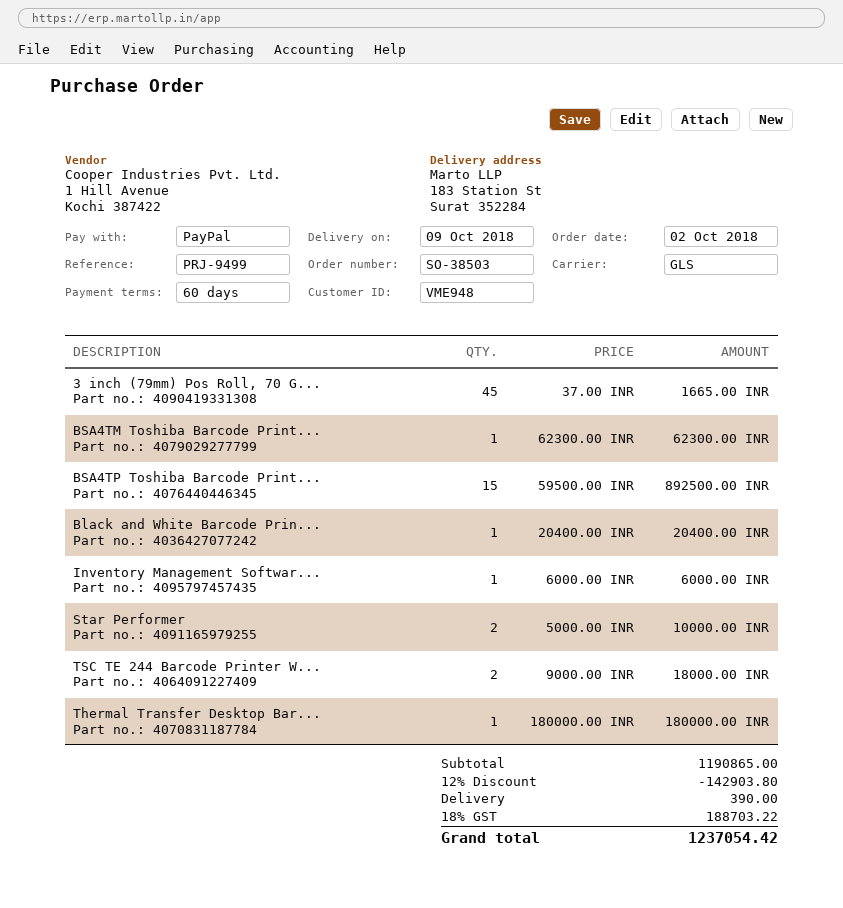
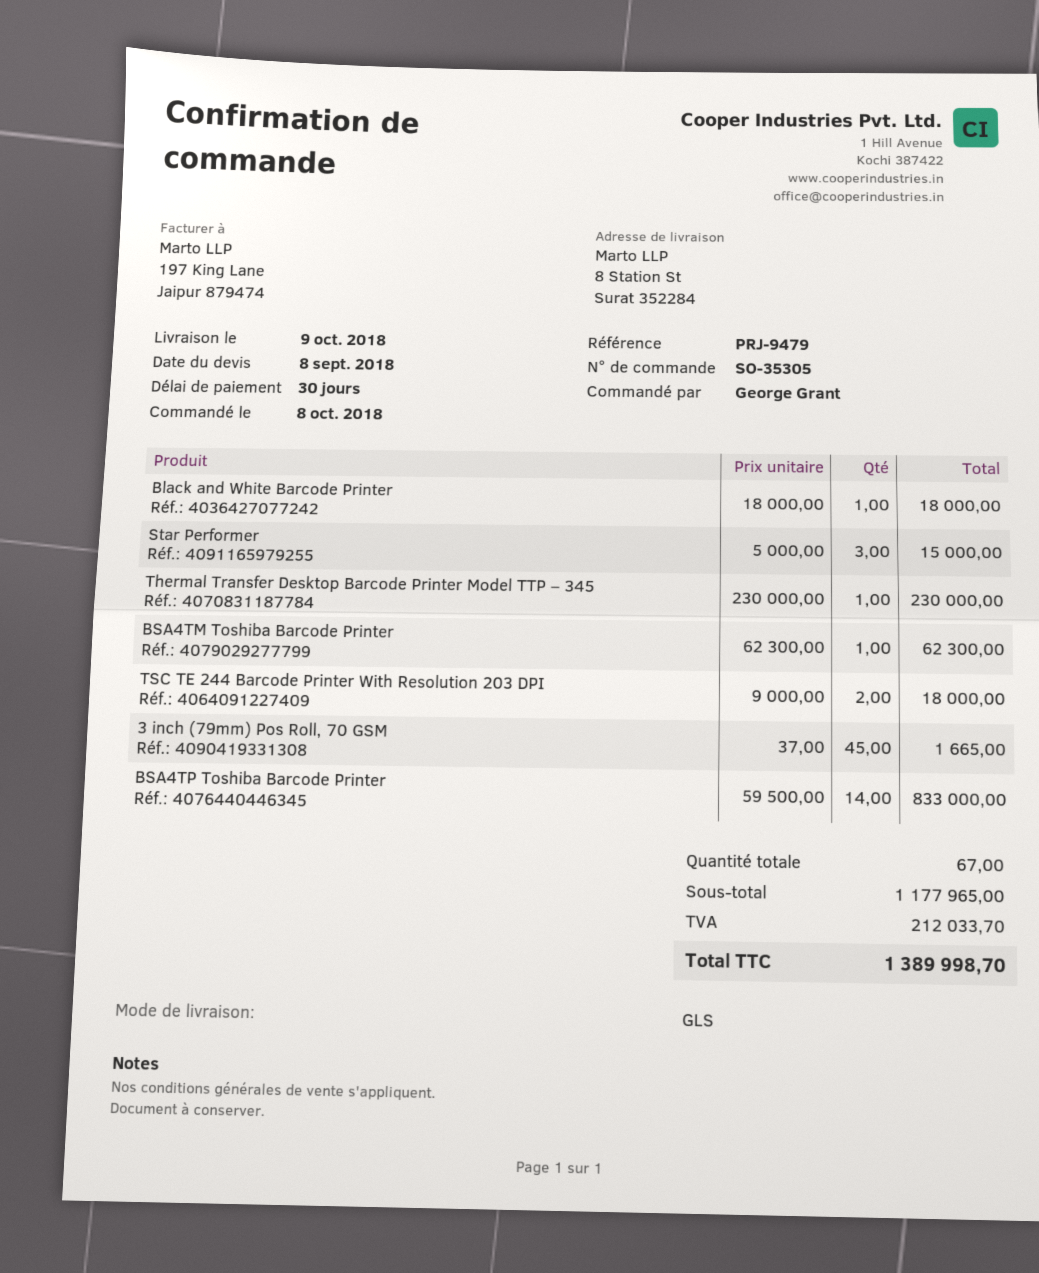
order number: SO-38503 -> SO-35305
order date: 2018-10-02 -> 2018-10-08
payment terms: 60 days -> 30 days
reference: PRJ-9499 -> PRJ-9479
ship to: 183 Station St, Surat 352284 -> 8 Station St, Surat 352284
BSA4TP Toshiba Barcode Print...: 15 x 59500.00 = 892500.00 -> 14 x 59500.00 = 833000.00
Black and White Barcode Prin...: 1 x 20400.00 = 20400.00 -> 1 x 18000.00 = 18000.00
Inventory Management Softwar...: 1 x 6000.00 = 6000.00 -> none
Star Performer: 2 x 5000.00 = 10000.00 -> 3 x 5000.00 = 15000.00
Thermal Transfer Desktop Bar...: 1 x 180000.00 = 180000.00 -> 1 x 230000.00 = 230000.00
subtotal: 1190865.00 -> 1177965.00
discount: 12% = 142903.80 -> none
shipping: 390.00 -> none
tax: 188703.22 -> 212033.70
total: 1237054.42 -> 1389998.70

